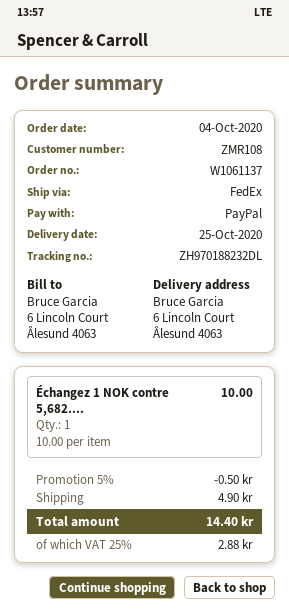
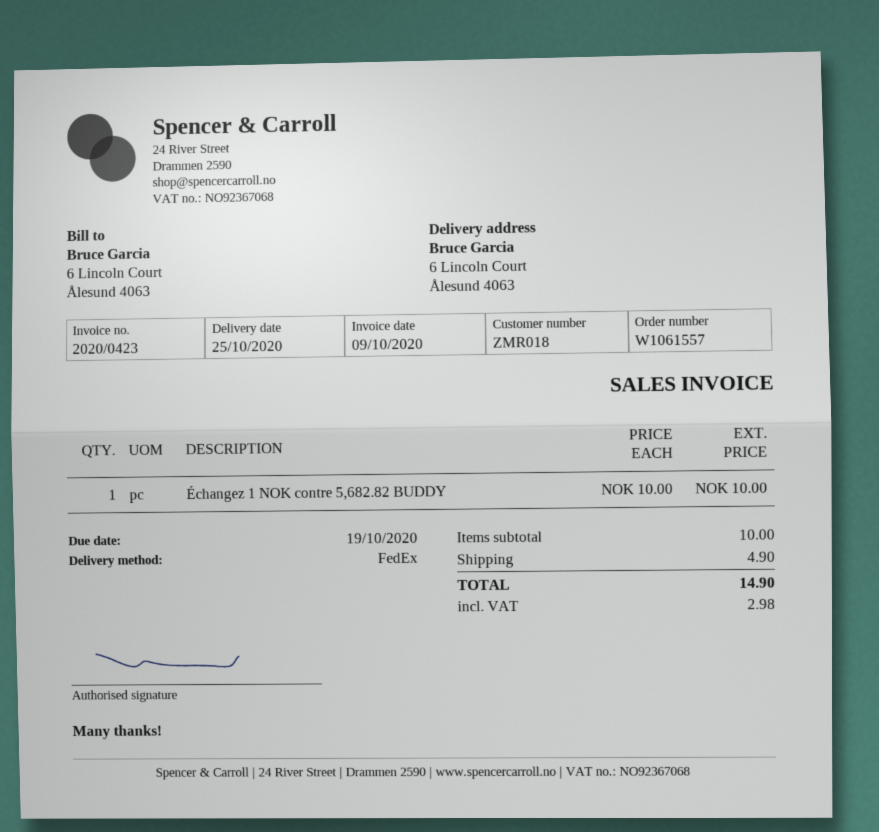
order number: W1061137 -> W1061557
customer number: ZMR108 -> ZMR018
discount: 5% = 0.50 -> none
tax: 2.88 -> 2.98
total: 14.40 -> 14.90

